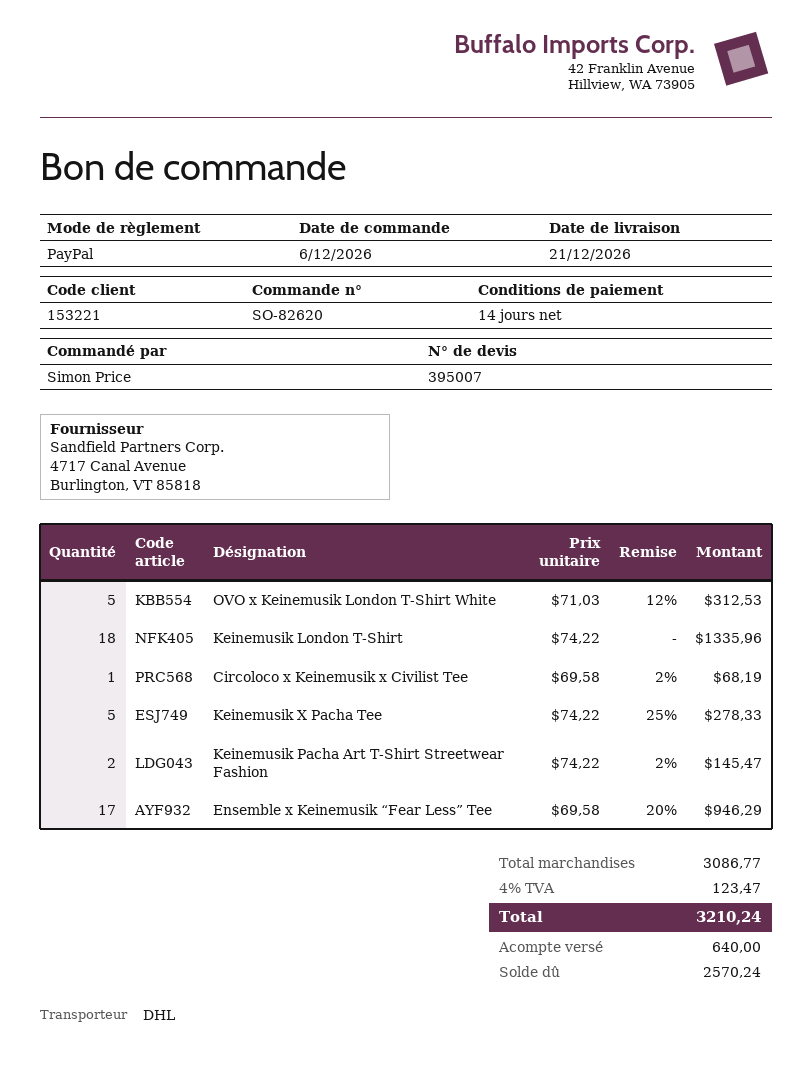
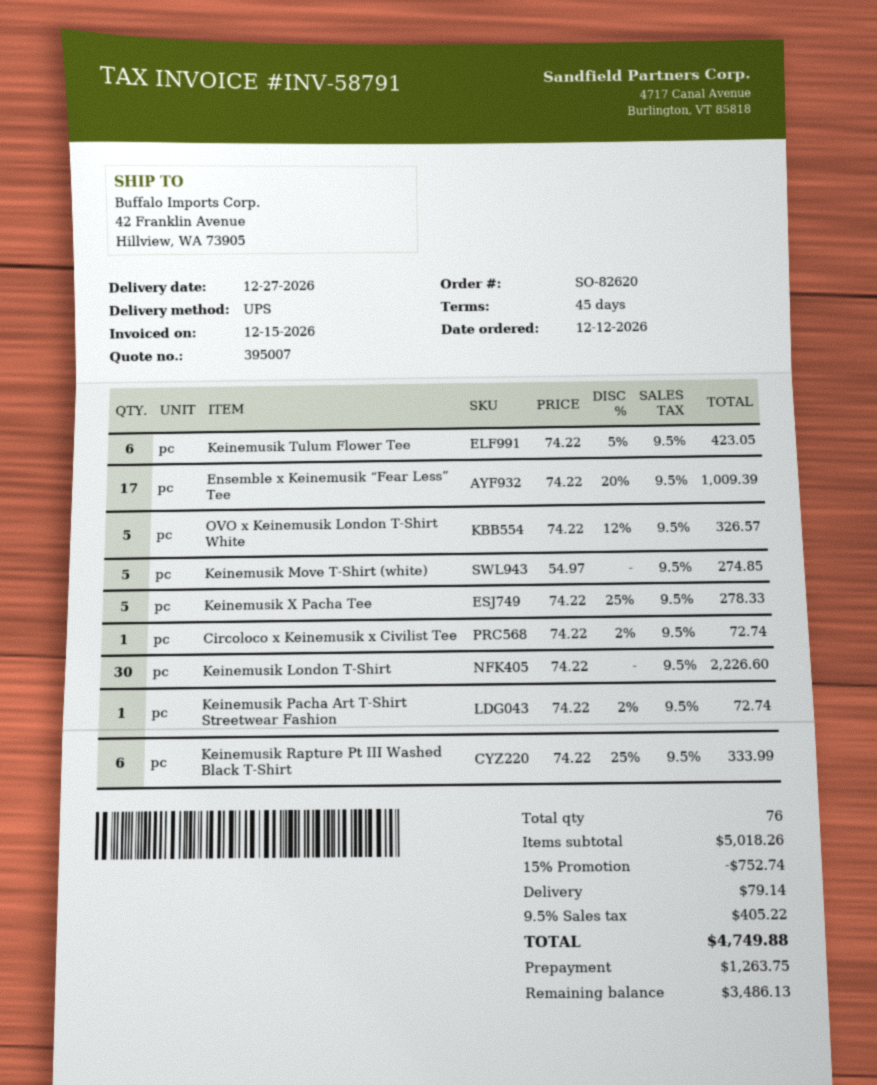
order date: 2026-12-06 -> 2026-12-12
delivery date: 2026-12-21 -> 2026-12-27
payment terms: 14 days -> 45 days
shipping method: DHL -> UPS
OVO x Keinemusik London T-Shirt White: 5 x 71.03 - 12% = 312.53 -> 5 x 74.22 - 12% = 326.57
Keinemusik London T-Shirt: 18 x 74.22 = 1335.96 -> 30 x 74.22 = 2226.60
Circoloco x Keinemusik x Civilist Tee: 1 x 69.58 - 2% = 68.19 -> 1 x 74.22 - 2% = 72.74
Keinemusik Pacha Art T-Shirt Streetwear Fashion: 2 x 74.22 - 2% = 145.47 -> 1 x 74.22 - 2% = 72.74
Ensemble x Keinemusik “Fear Less” Tee: 17 x 69.58 - 20% = 946.29 -> 17 x 74.22 - 20% = 1009.39
Keinemusik Tulum Flower Tee: none -> 6 x 74.22 - 5% = 423.05
Keinemusik Move T-Shirt (white): none -> 5 x 54.97 = 274.85
Keinemusik Rapture Pt III Washed Black T-Shirt: none -> 6 x 74.22 - 25% = 333.99
subtotal: 3086.77 -> 5018.26
discount: none -> 15% = 752.74
shipping: none -> 79.14
tax: 4% = 123.47 -> 9.5% = 405.22
total: 3210.24 -> 4749.88
deposit: 640.00 -> 1263.75
balance: 2570.24 -> 3486.13

